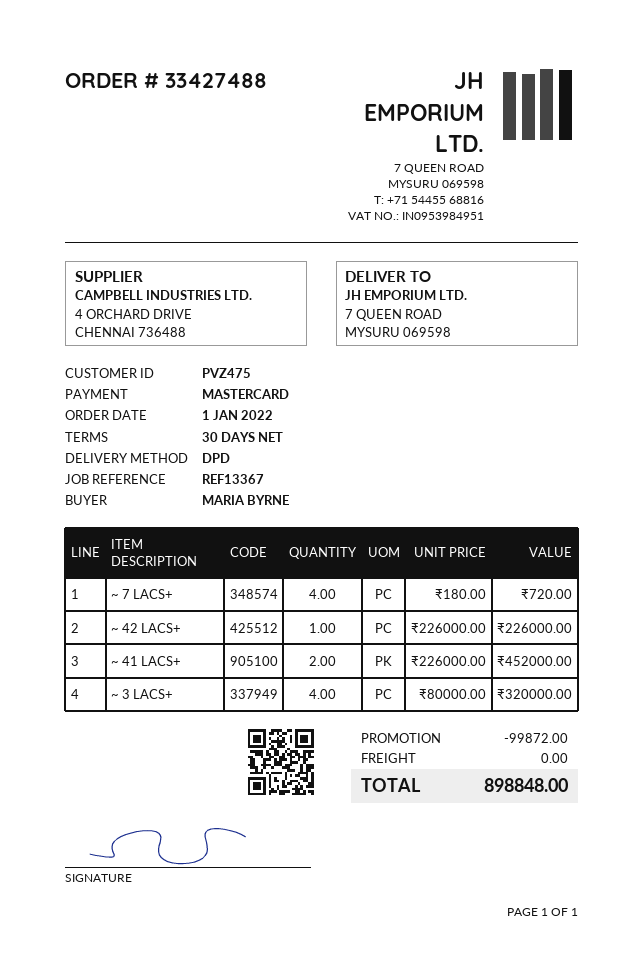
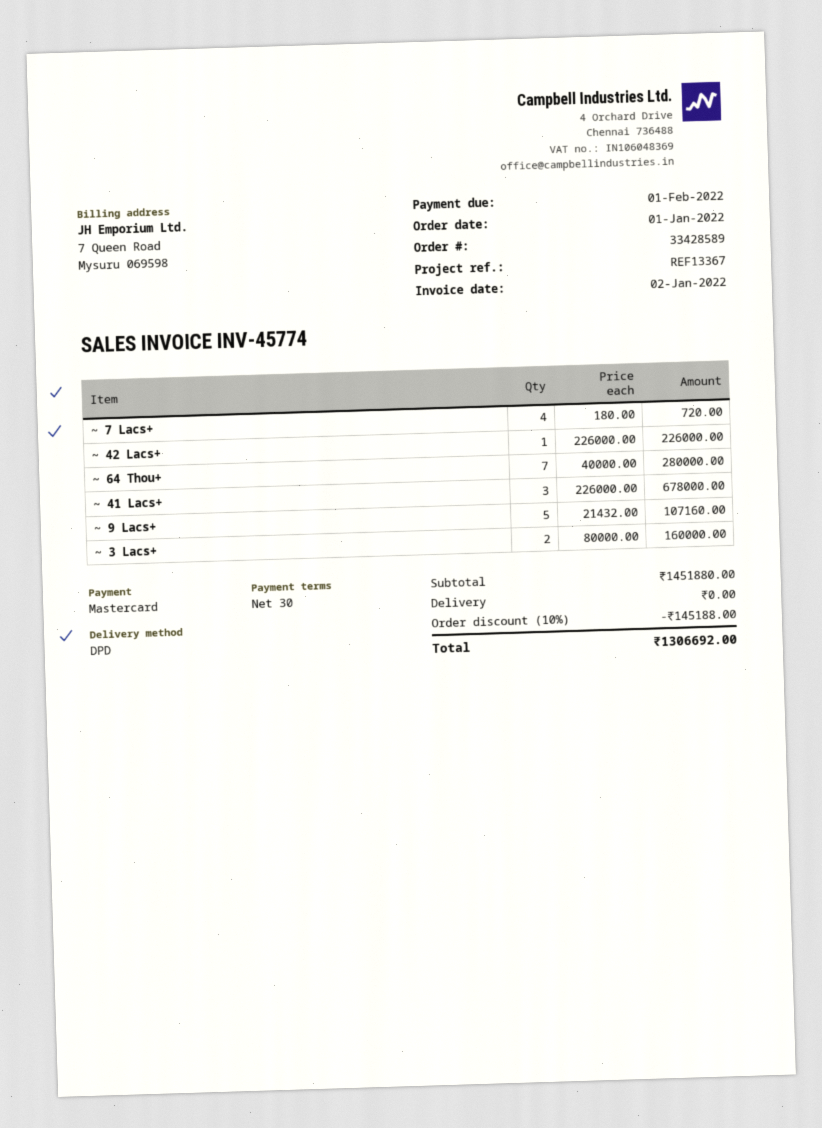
order number: 33427488 -> 33428589
~ 41 LACS+: 2 x 226000.00 = 452000.00 -> 3 x 226000.00 = 678000.00
~ 3 LACS+: 4 x 80000.00 = 320000.00 -> 2 x 80000.00 = 160000.00
~ 64 Thou+: none -> 7 x 40000.00 = 280000.00
~ 9 Lacs+: none -> 5 x 21432.00 = 107160.00
discount: 99872.00 -> 145188.00
total: 898848.00 -> 1306692.00

